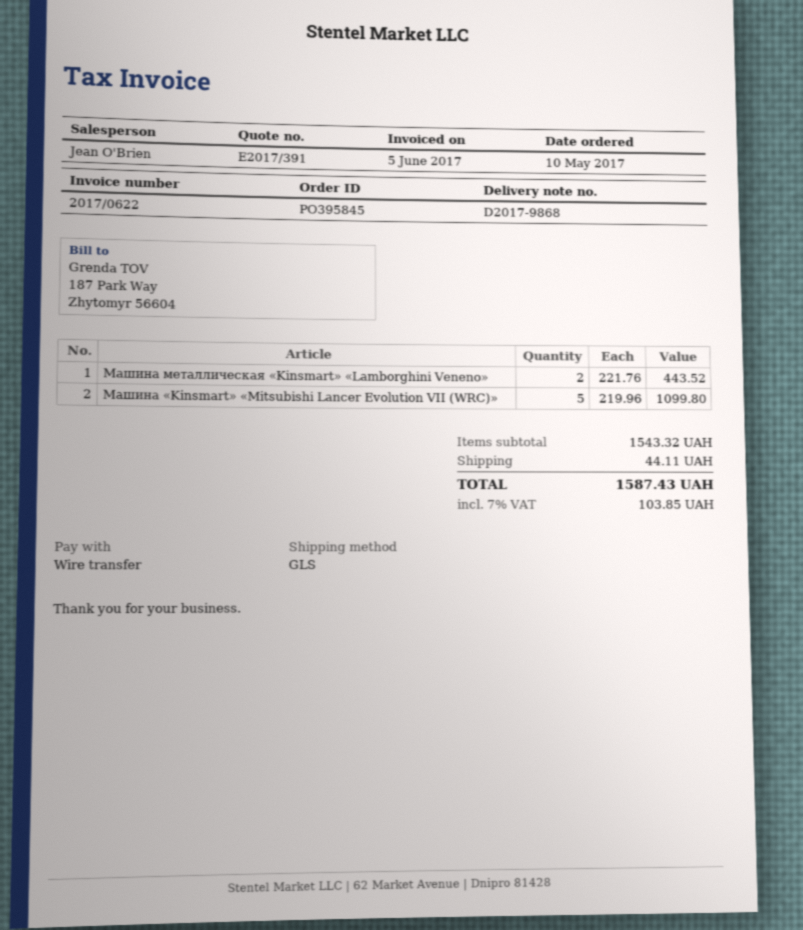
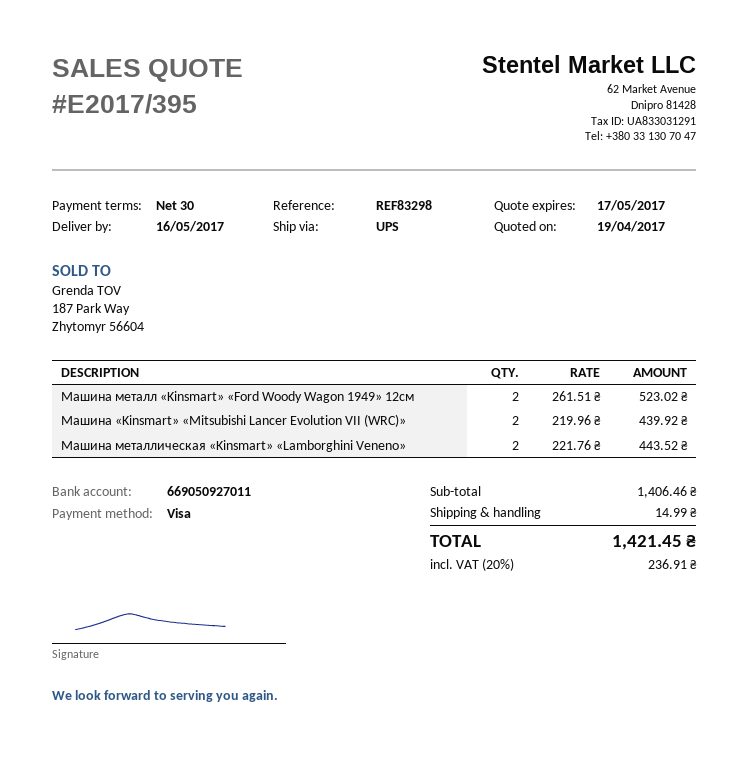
quote number: E2017/391 -> E2017/395
payment method: bank transfer -> Visa
shipping method: GLS -> UPS
Машина «Kinsmart» «Mitsubishi Lancer Evolution VII (WRC)»: 5 x 219.96 = 1099.80 -> 2 x 219.96 = 439.92
Машина металл «Kinsmart» «Ford Woody Wagon 1949» 12см: none -> 2 x 261.51 = 523.02
subtotal: 1543.32 -> 1406.46
shipping: 44.11 -> 14.99
tax: 7% = 103.85 -> 20% = 236.91
total: 1587.43 -> 1421.45

